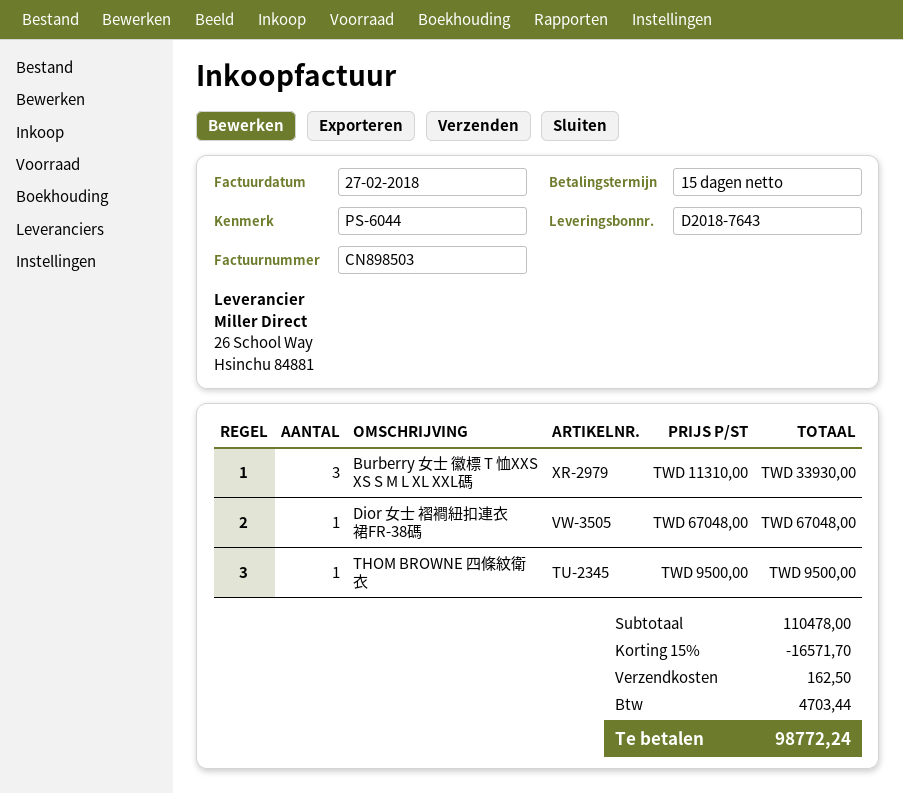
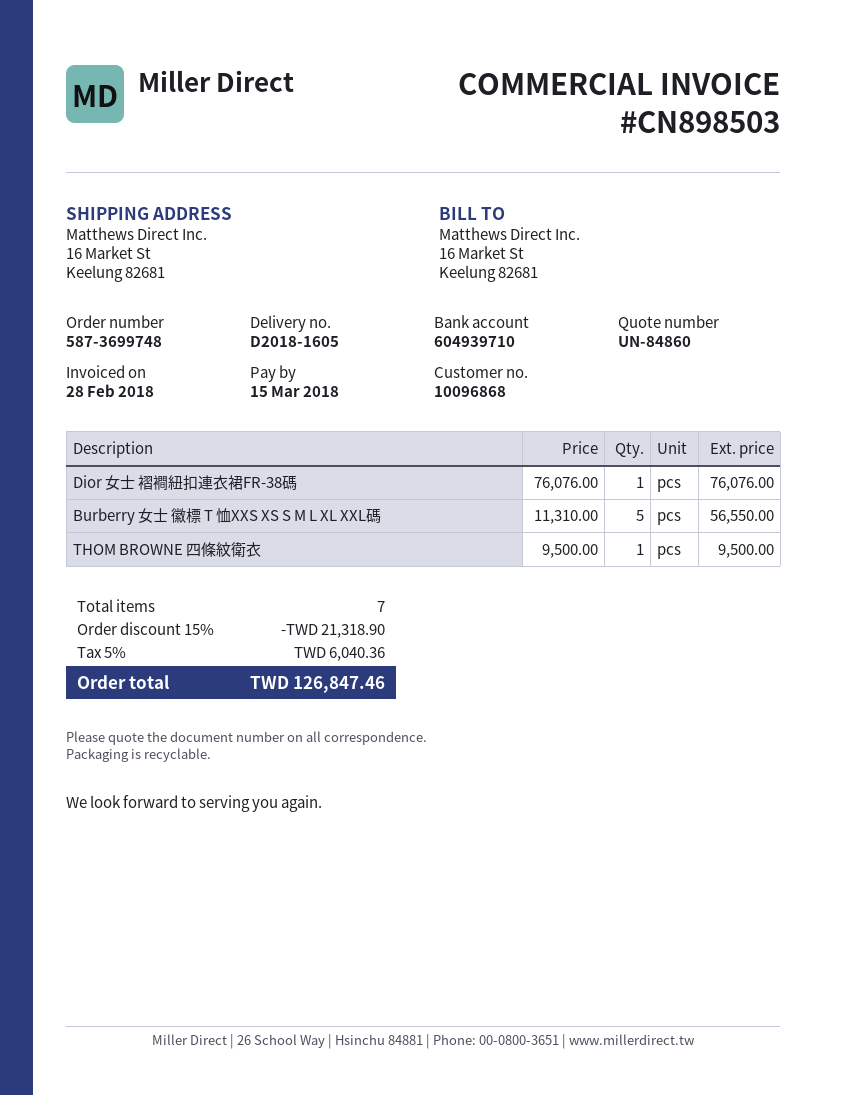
delivery note number: D2018-7643 -> D2018-1605
invoice date: 2018-02-27 -> 2018-02-28
Burberry 女士 徽標 T 恤XXS XS S M L XL XXL碼: 3 x 11310.00 = 33930.00 -> 5 x 11310.00 = 56550.00
Dior 女士 褶襇紐扣連衣裙FR-38碼: 1 x 67048.00 = 67048.00 -> 1 x 76076.00 = 76076.00
discount: 15% = 16571.70 -> 15% = 21318.90
shipping: 162.50 -> none
tax: 4703.44 -> 6040.36
total: 98772.24 -> 126847.46

